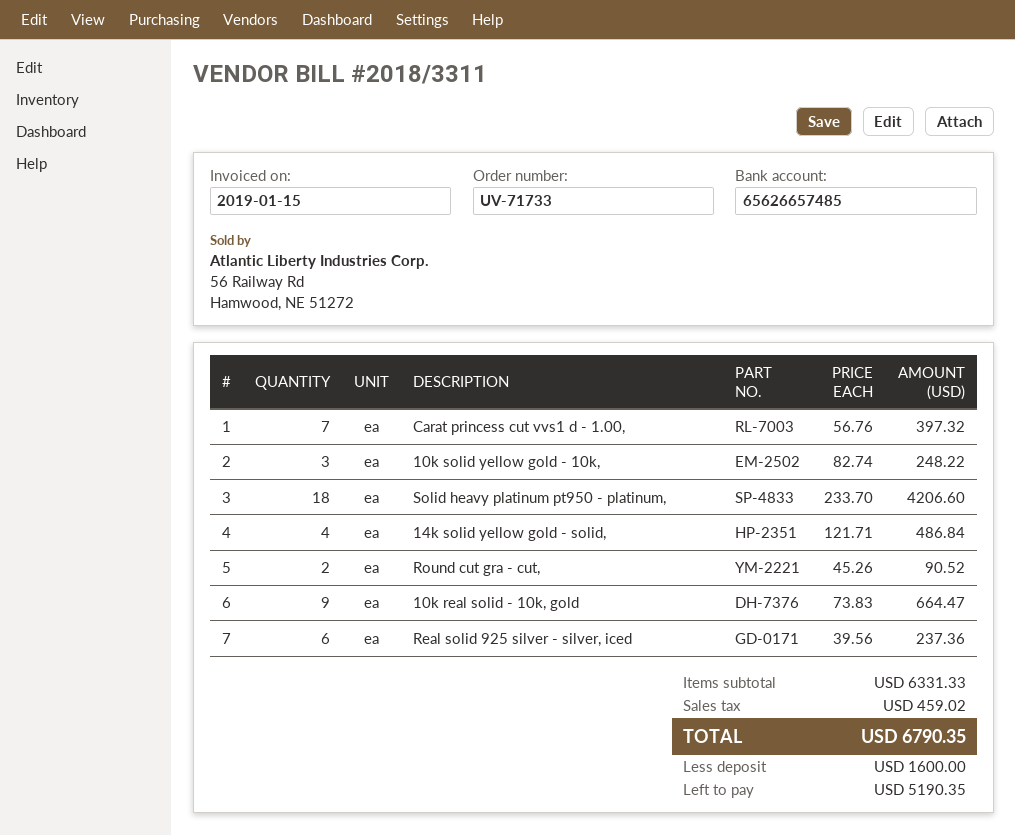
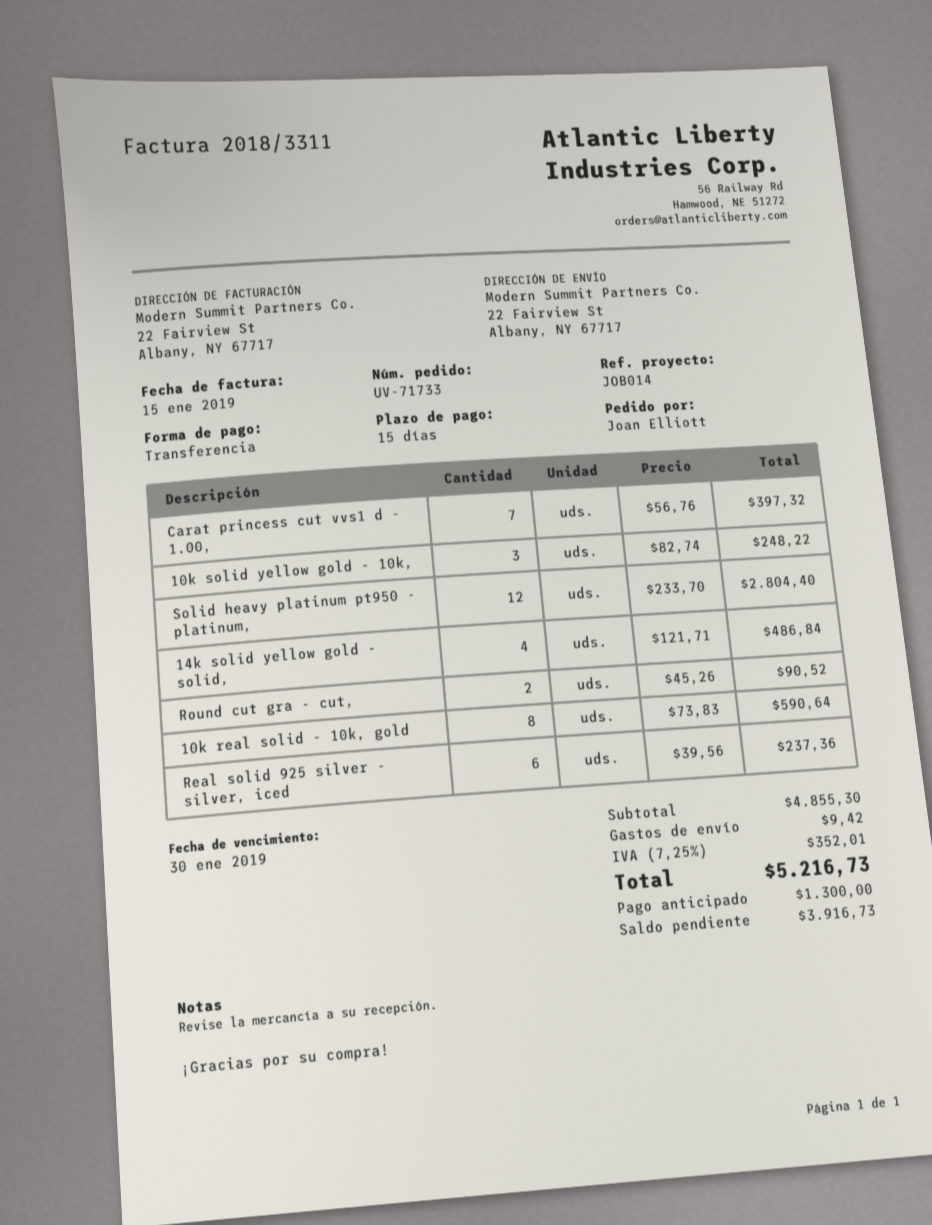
Solid heavy platinum pt950 - platinum,: 18 x 233.70 = 4206.60 -> 12 x 233.70 = 2804.40
10k real solid - 10k, gold: 9 x 73.83 = 664.47 -> 8 x 73.83 = 590.64
subtotal: 6331.33 -> 4855.30
shipping: none -> 9.42
tax: 459.02 -> 352.01
total: 6790.35 -> 5216.73
deposit: 1600.00 -> 1300.00
balance: 5190.35 -> 3916.73

